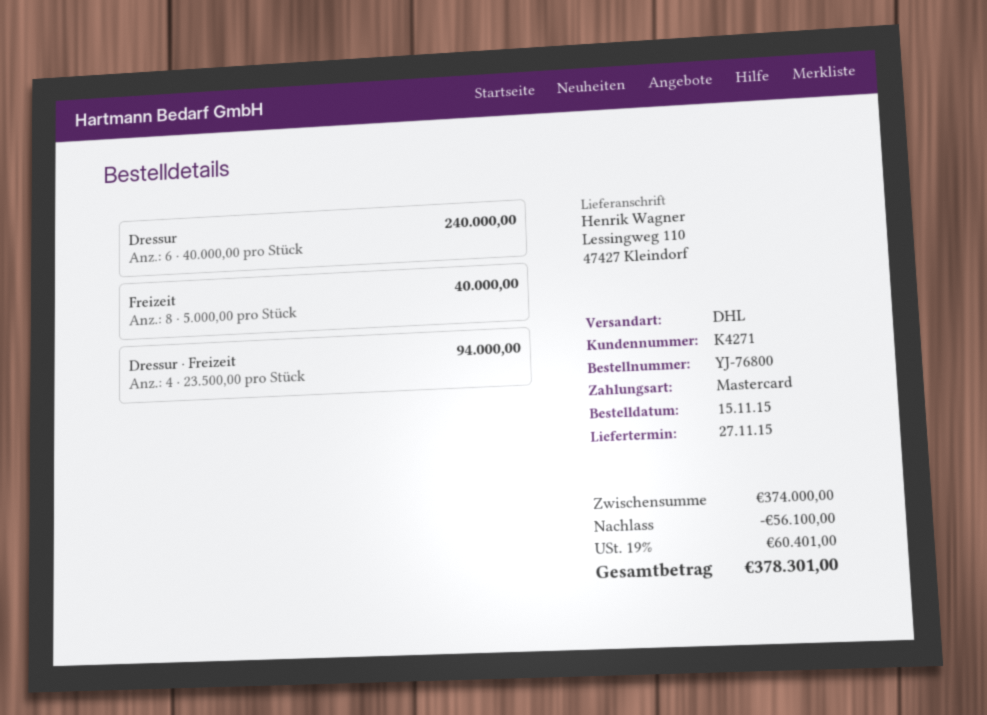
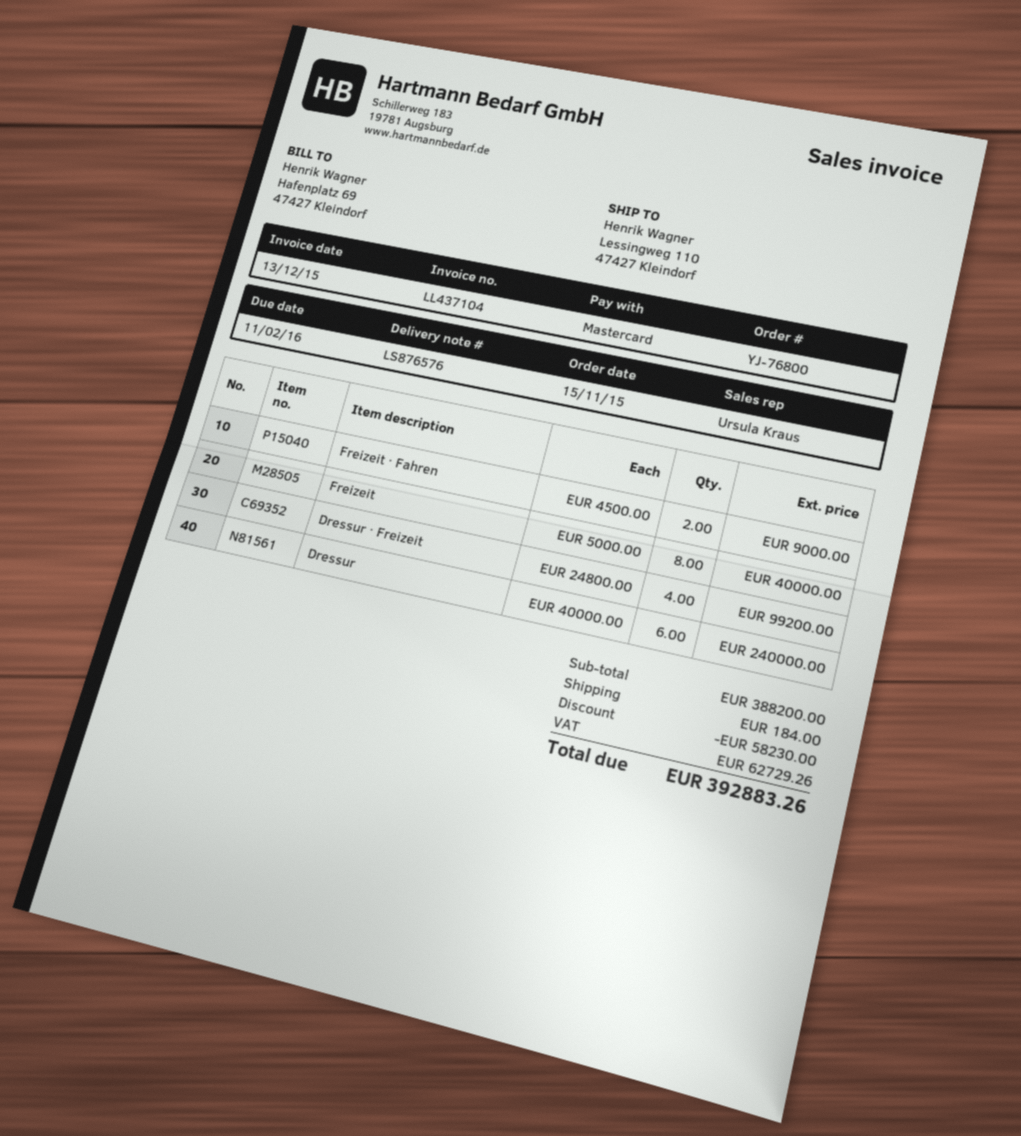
Dressur · Freizeit: 4 x 23500.00 = 94000.00 -> 4 x 24800.00 = 99200.00
Freizeit · Fahren: none -> 2 x 4500.00 = 9000.00
subtotal: 374000.00 -> 388200.00
discount: 56100.00 -> 58230.00
shipping: none -> 184.00
tax: 60401.00 -> 62729.26
total: 378301.00 -> 392883.26

